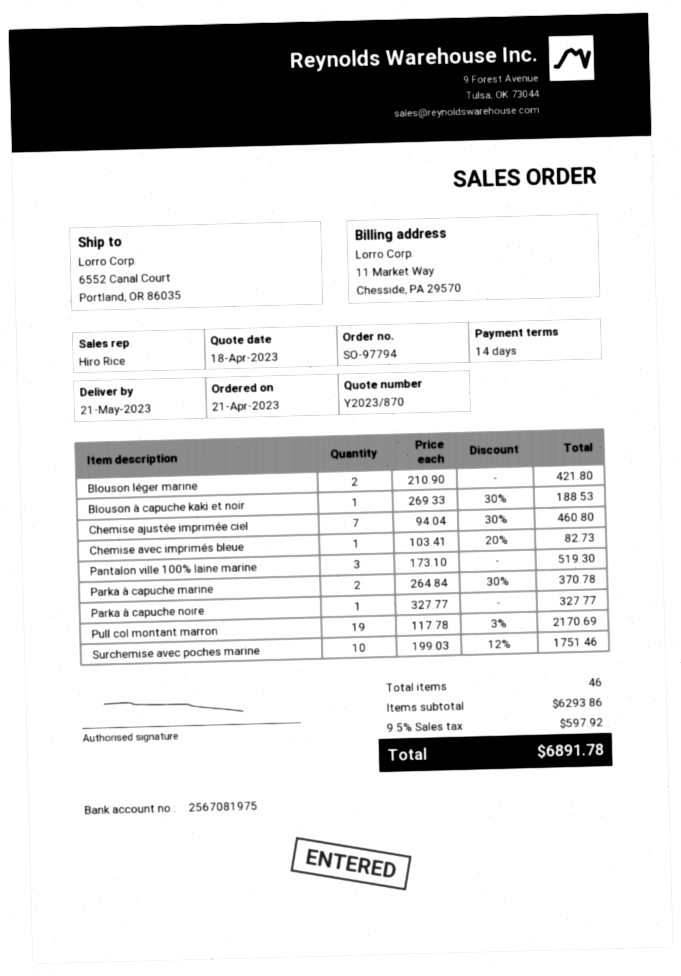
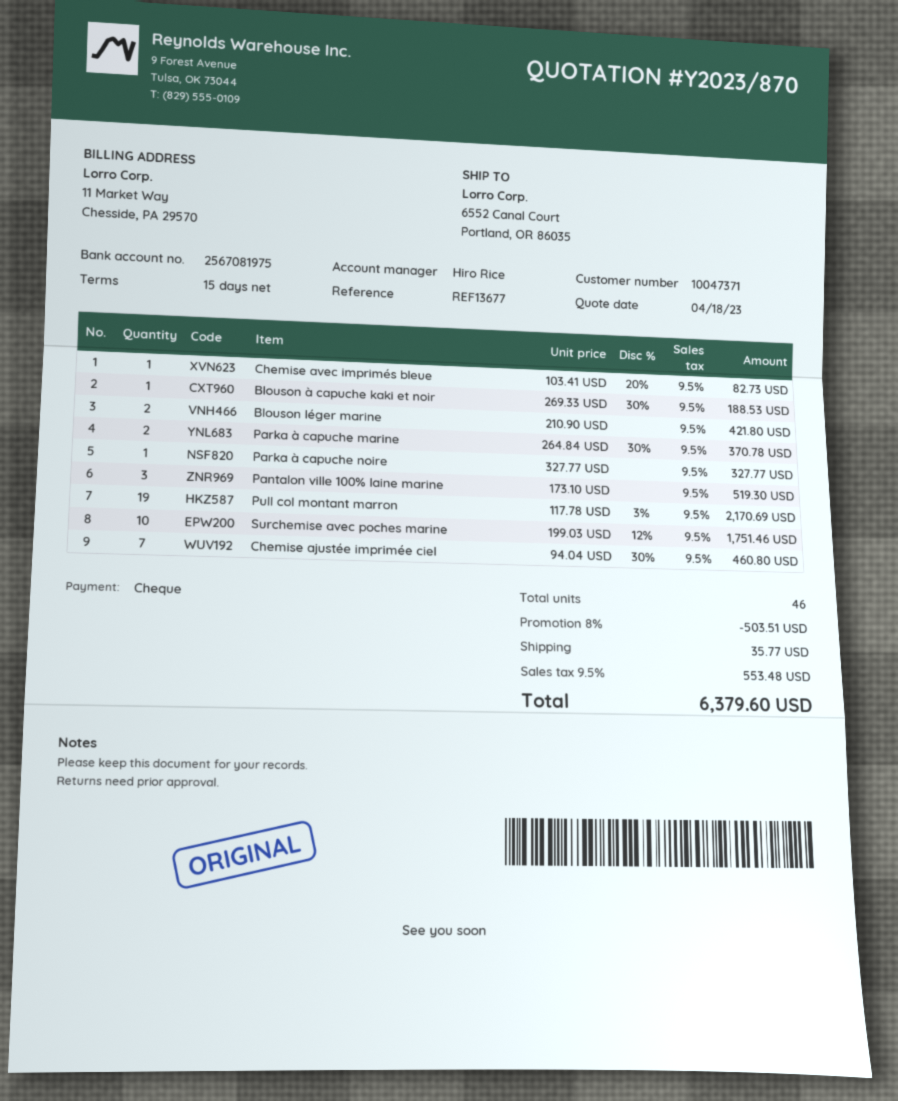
payment terms: 14 days -> 15 days
discount: none -> 8% = 503.51
shipping: none -> 35.77
tax: 9.5% = 597.92 -> 9.5% = 553.48
total: 6891.78 -> 6379.60

